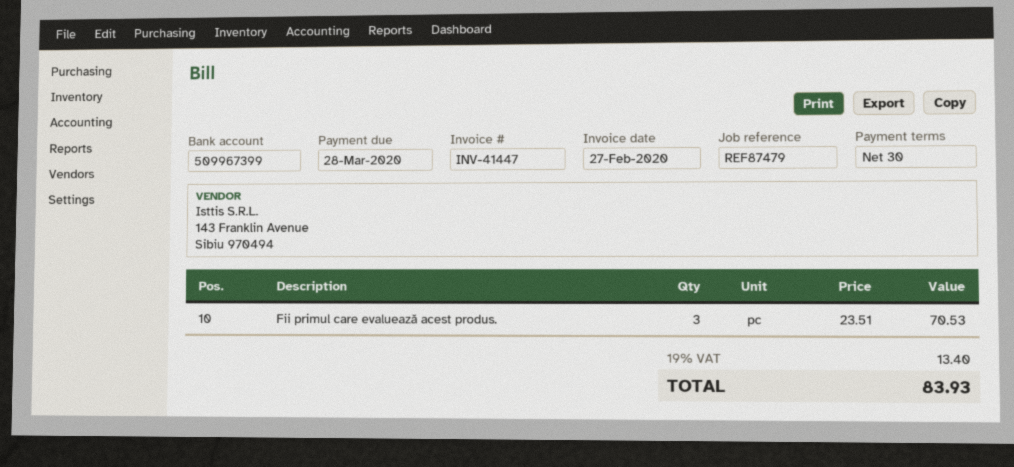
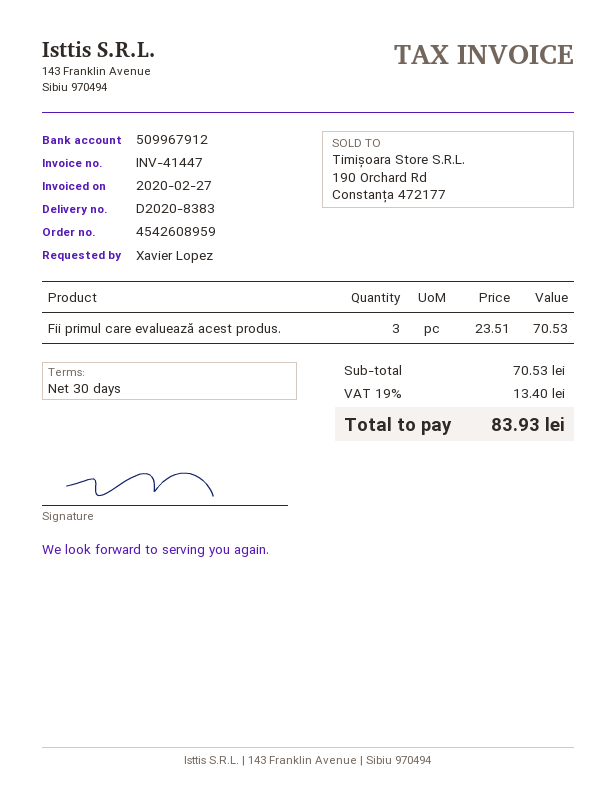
bank account: 509967399 -> 509967912

